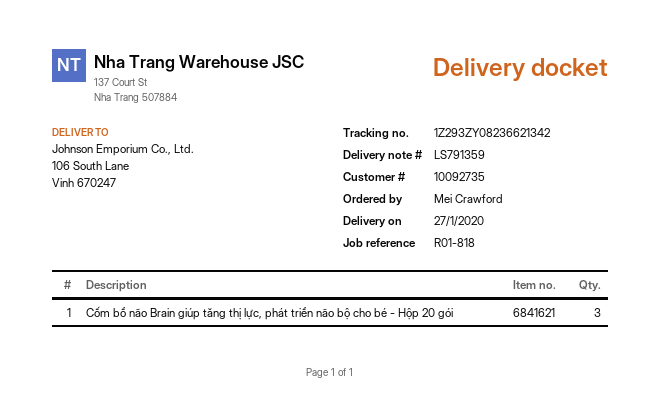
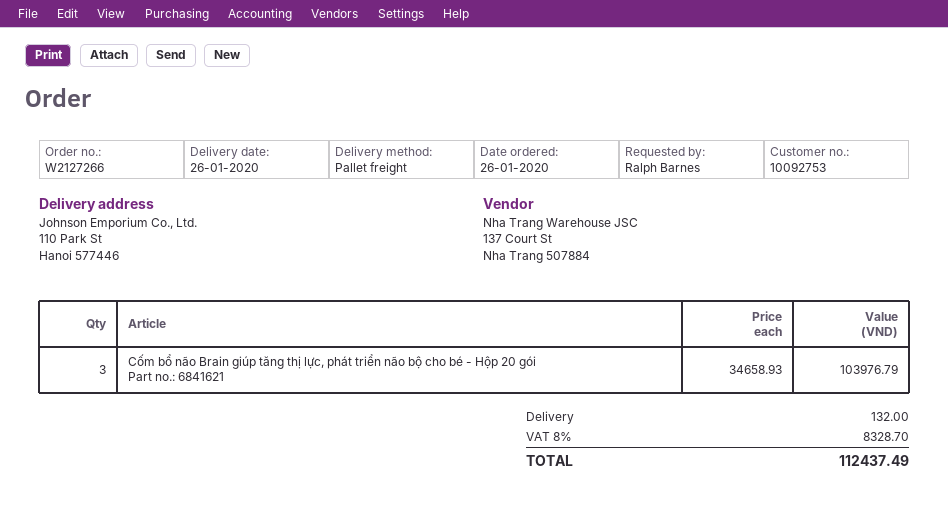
delivery date: 2020-01-27 -> 2020-01-26
customer number: 10092735 -> 10092753
ordered by: Mei Crawford -> Ralph Barnes
ship to: 106 South Lane, Vinh 670247 -> 110 Park St, Hanoi 577446

